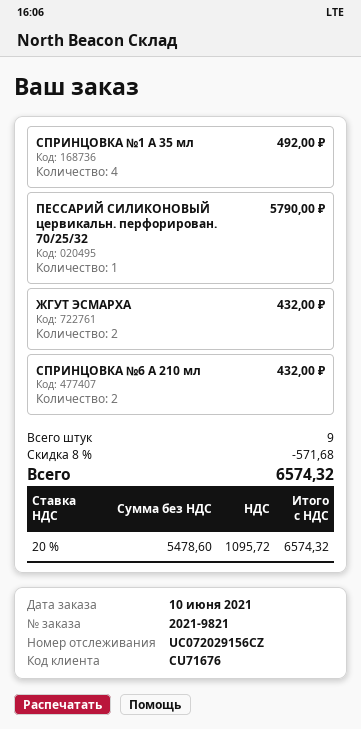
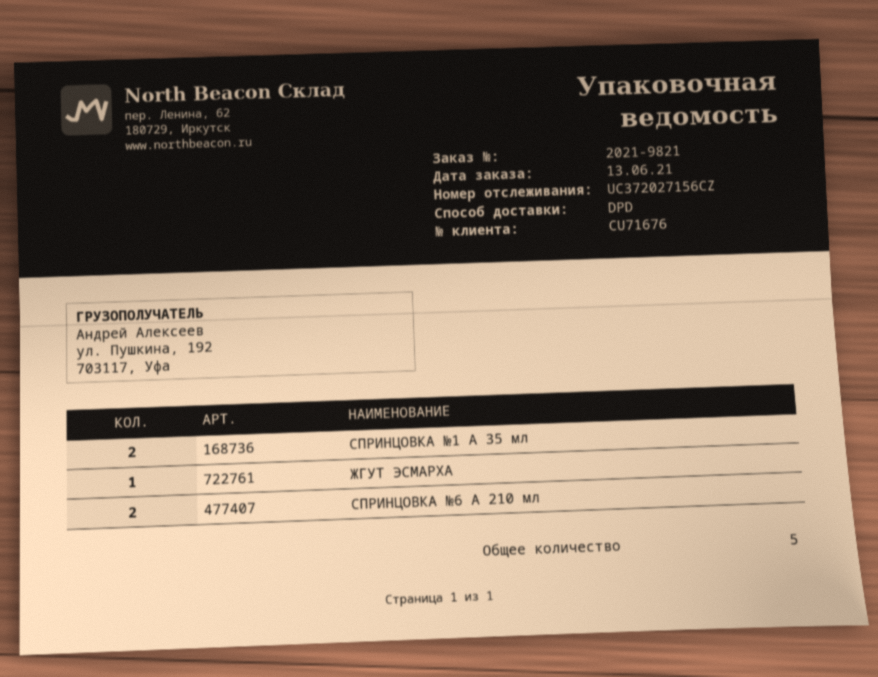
order date: 2021-06-10 -> 2021-06-13
tracking number: UC072029156CZ -> UC372027156CZ
СПРИНЦОВКА №1 А 35 мл: 4 -> 2
ПЕССАРИЙ СИЛИКОНОВЫЙ цервикальн. перфорирован. 70/25/32: 1 -> none
ЖГУТ ЭСМАРХА: 2 -> 1
total quantity: 9 -> 5

